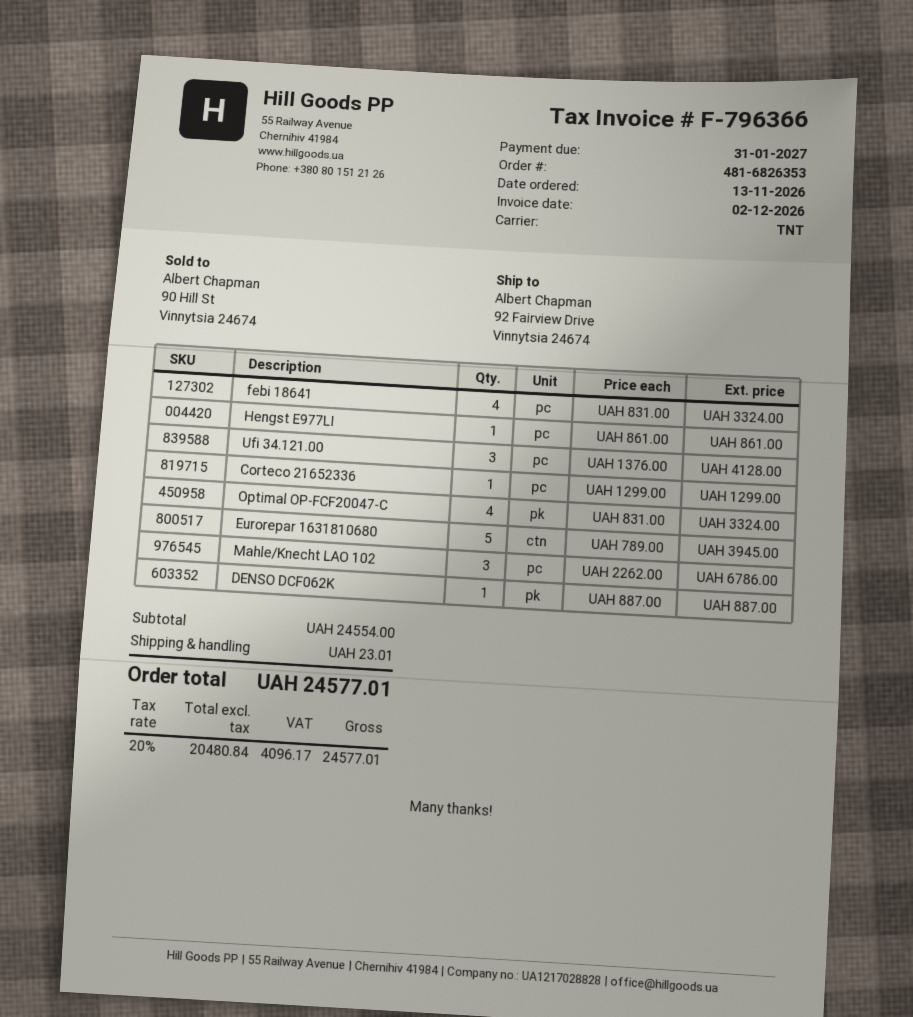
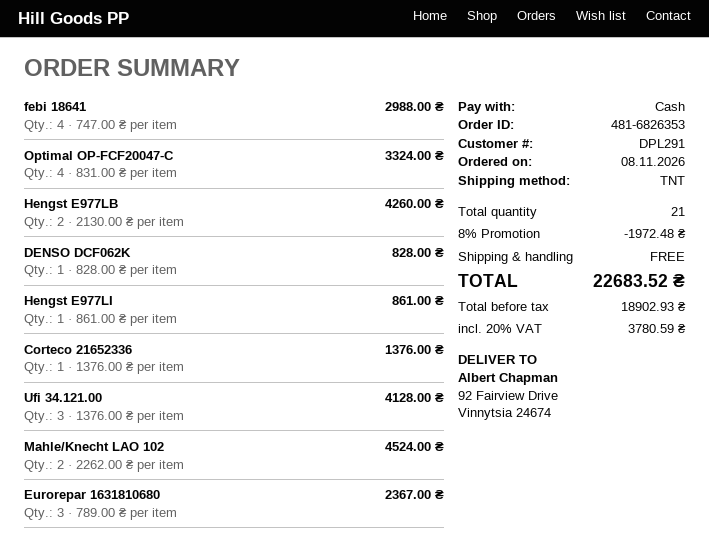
order date: 2026-11-13 -> 2026-11-08
febi 18641: 4 x 831.00 = 3324.00 -> 4 x 747.00 = 2988.00
Corteco 21652336: 1 x 1299.00 = 1299.00 -> 1 x 1376.00 = 1376.00
Eurorepar 1631810680: 5 x 789.00 = 3945.00 -> 3 x 789.00 = 2367.00
Mahle/Knecht LAO 102: 3 x 2262.00 = 6786.00 -> 2 x 2262.00 = 4524.00
DENSO DCF062K: 1 x 887.00 = 887.00 -> 1 x 828.00 = 828.00
Hengst E977LB: none -> 2 x 2130.00 = 4260.00
discount: none -> 8% = 1972.48
shipping: 23.01 -> 0.00
net: 20480.84 -> 18902.93
tax: 20% = 4096.17 -> 20% = 3780.59
total: 24577.01 -> 22683.52

